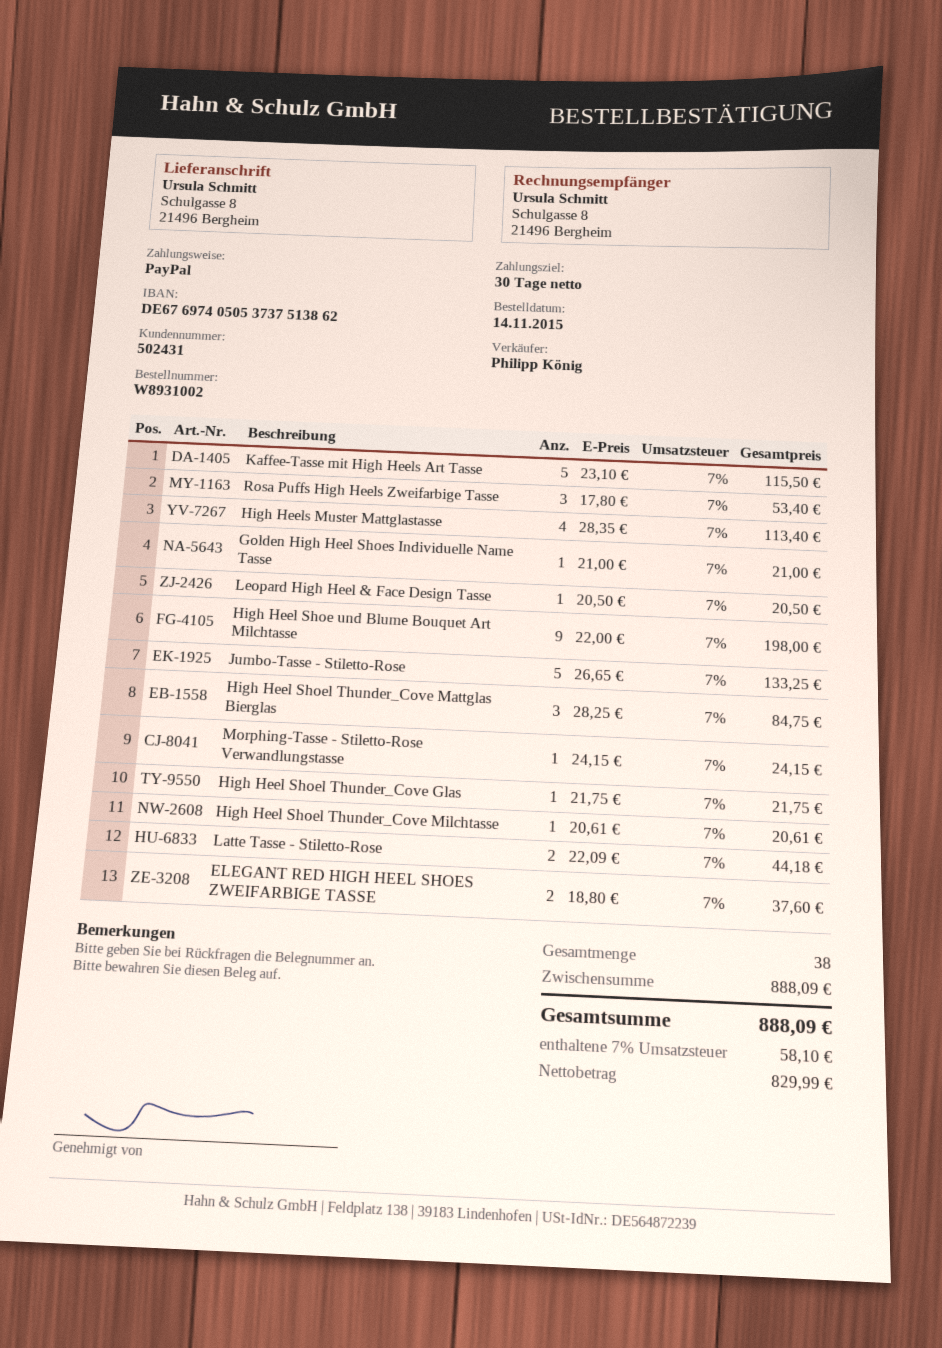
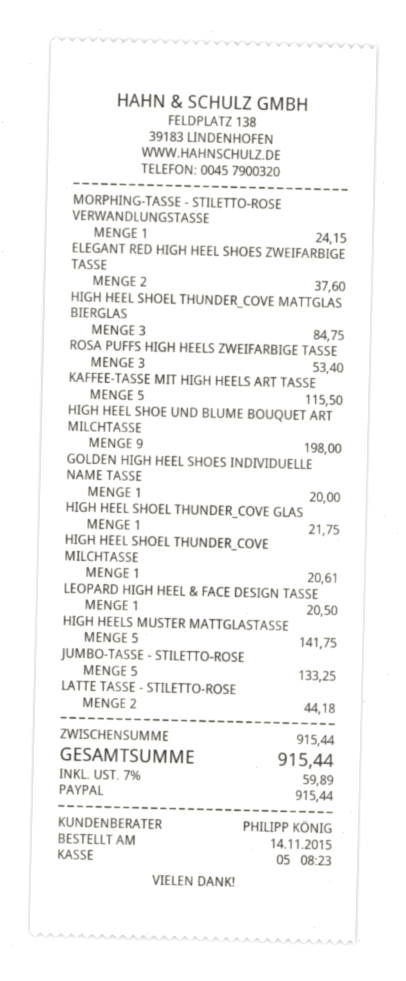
High Heels Muster Mattglastasse: 4 for 113.40 -> 5 for 141.75
Golden High Heel Shoes Individuelle Name Tasse: 1 for 21.00 -> 1 for 20.00
subtotal: 888.09 -> 915.44
tax: 7% = 58.10 -> 7% = 59.89
total: 888.09 -> 915.44

